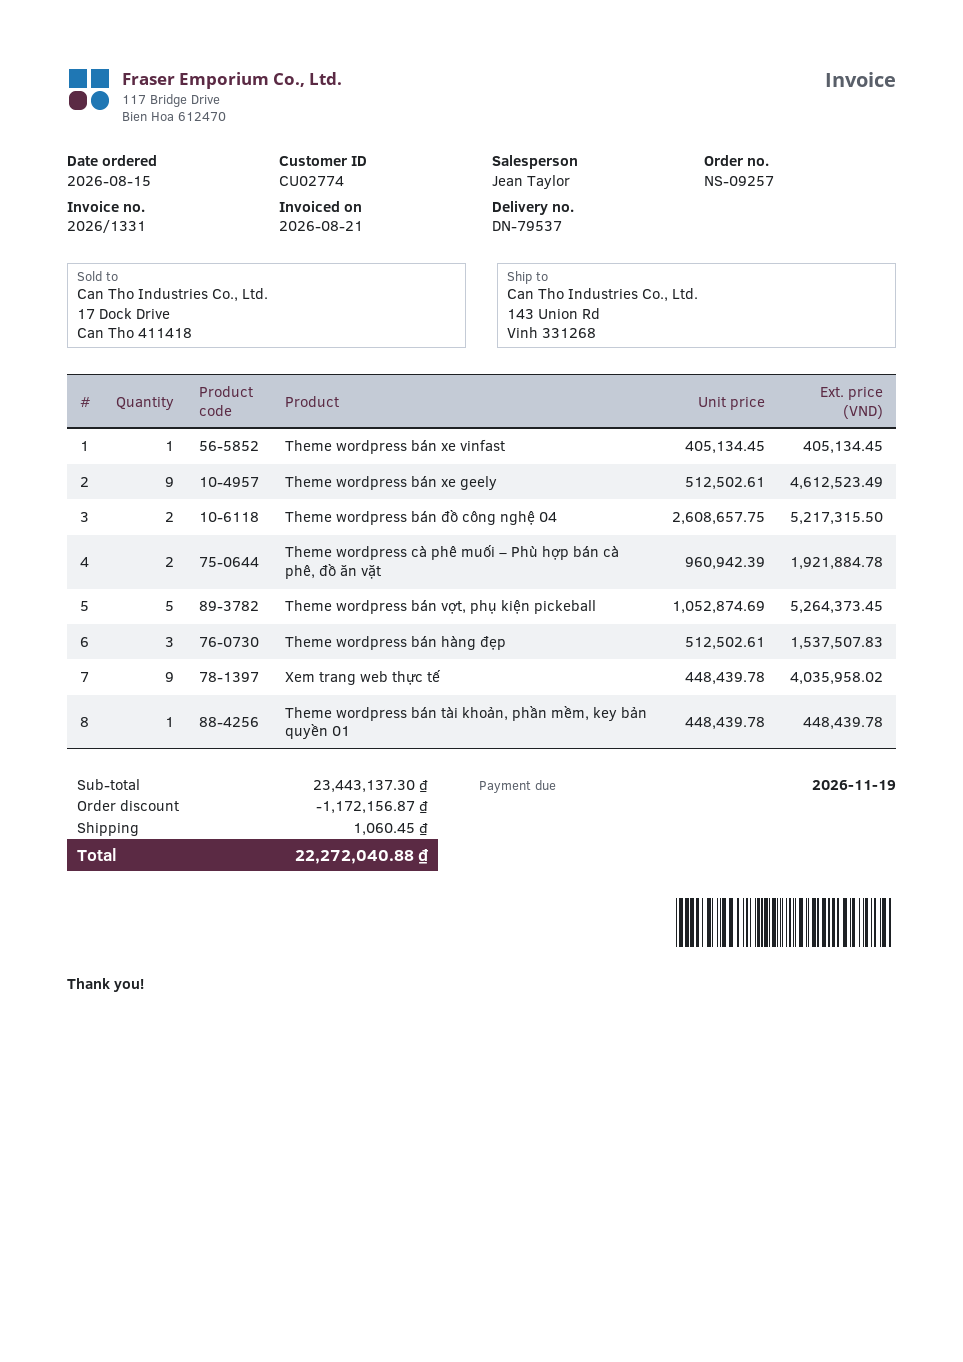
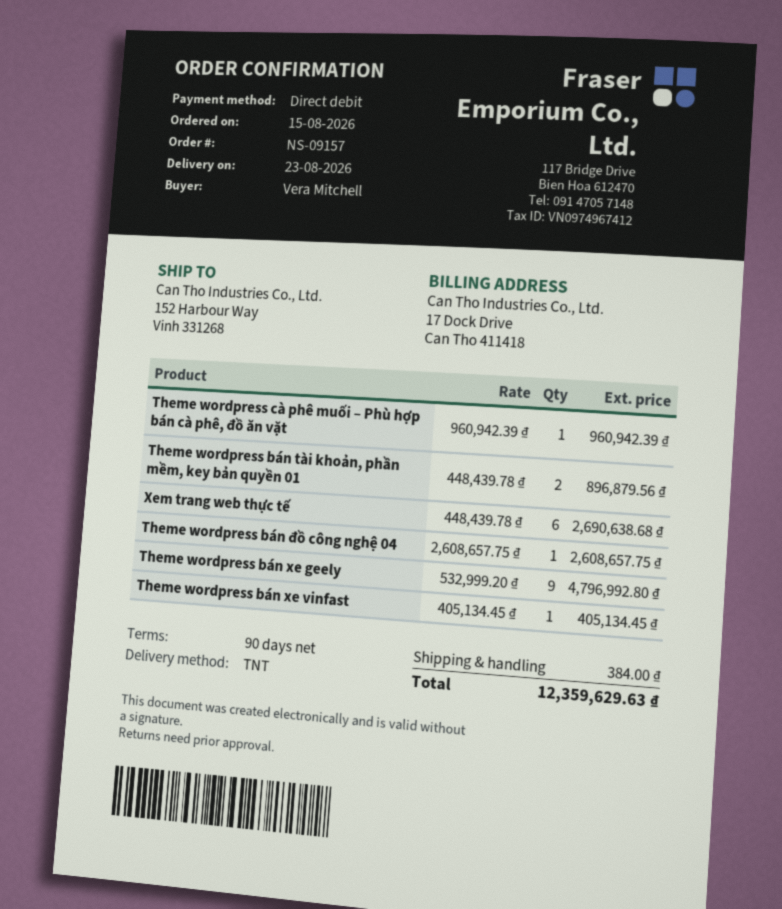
order number: NS-09257 -> NS-09157
ship to: 143 Union Rd, Vinh 331268 -> 152 Harbour Way, Vinh 331268
Theme wordpress bán xe geely: 9 x 512502.61 = 4612523.49 -> 9 x 532999.20 = 4796992.80
Theme wordpress bán đồ công nghệ 04: 2 x 2608657.75 = 5217315.50 -> 1 x 2608657.75 = 2608657.75
Theme wordpress cà phê muối – Phù hợp bán cà phê, đồ ăn vặt: 2 x 960942.39 = 1921884.78 -> 1 x 960942.39 = 960942.39
Theme wordpress bán vợt, phụ kiện pickeball: 5 x 1052874.69 = 5264373.45 -> none
Theme wordpress bán hàng đẹp: 3 x 512502.61 = 1537507.83 -> none
Xem trang web thực tế: 9 x 448439.78 = 4035958.02 -> 6 x 448439.78 = 2690638.68
Theme wordpress bán tài khoản, phần mềm, key bản quyền 01: 1 x 448439.78 = 448439.78 -> 2 x 448439.78 = 896879.56
discount: 1172156.87 -> none
shipping: 1060.45 -> 384.00
total: 22272040.88 -> 12359629.63

